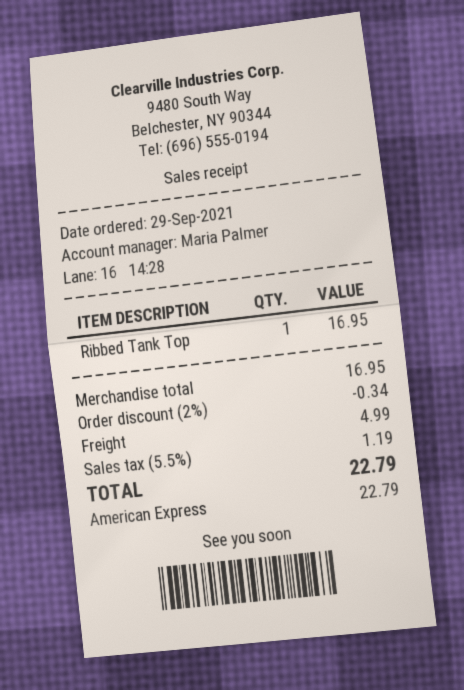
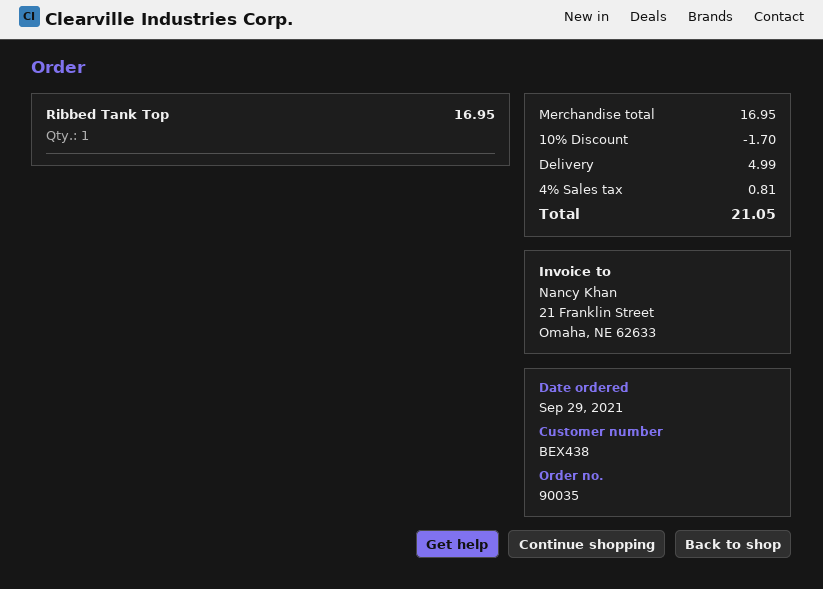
discount: 2% = 0.34 -> 10% = 1.70
tax: 5.5% = 1.19 -> 4% = 0.81
total: 22.79 -> 21.05

